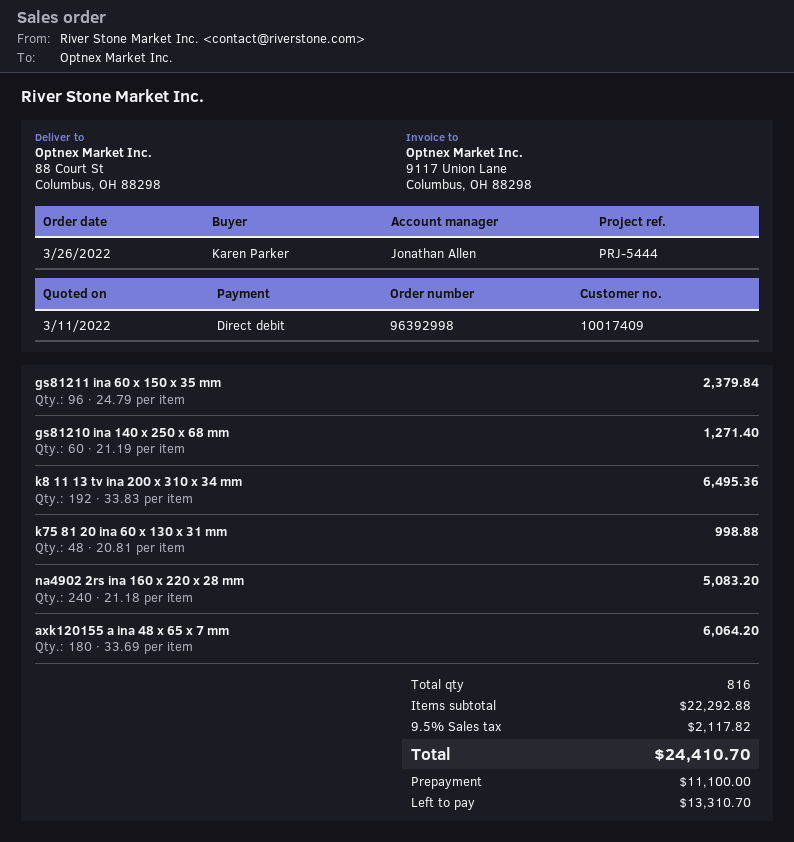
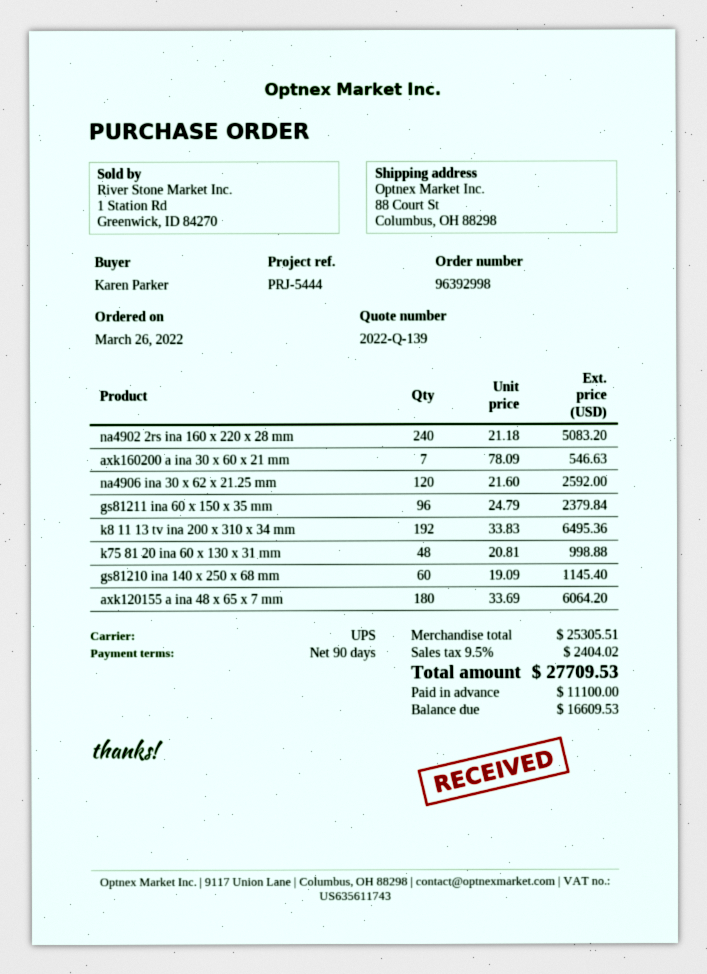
gs81210 ina 140 x 250 x 68 mm: 60 x 21.19 = 1271.40 -> 60 x 19.09 = 1145.40
axk160200 a ina 30 x 60 x 21 mm: none -> 7 x 78.09 = 546.63
na4906 ina 30 x 62 x 21.25 mm: none -> 120 x 21.60 = 2592.00
subtotal: 22292.88 -> 25305.51
tax: 9.5% = 2117.82 -> 9.5% = 2404.02
total: 24410.70 -> 27709.53
balance: 13310.70 -> 16609.53

